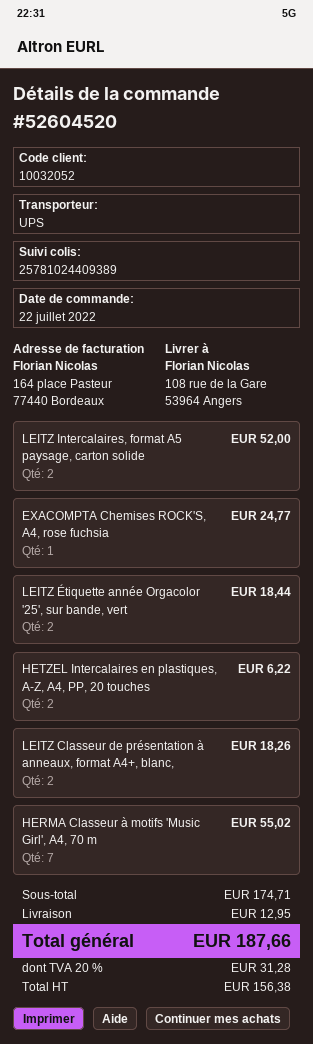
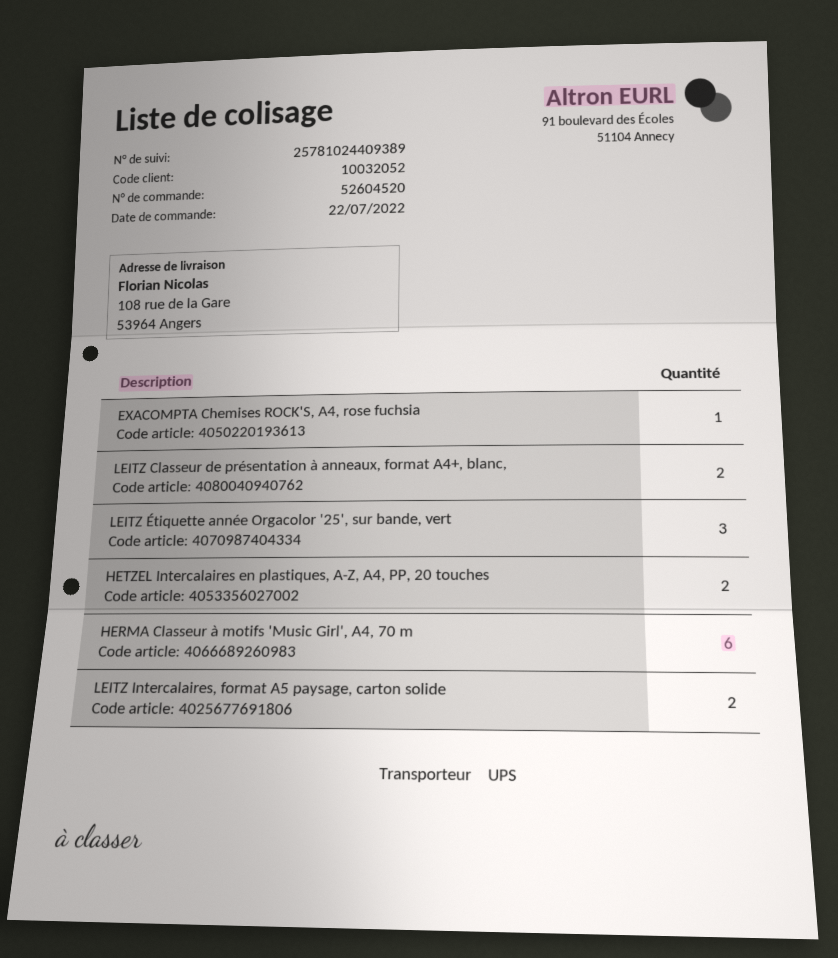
LEITZ Étiquette année Orgacolor '25', sur bande, vert: 2 -> 3
HERMA Classeur à motifs 'Music Girl', A4, 70 m: 7 -> 6

